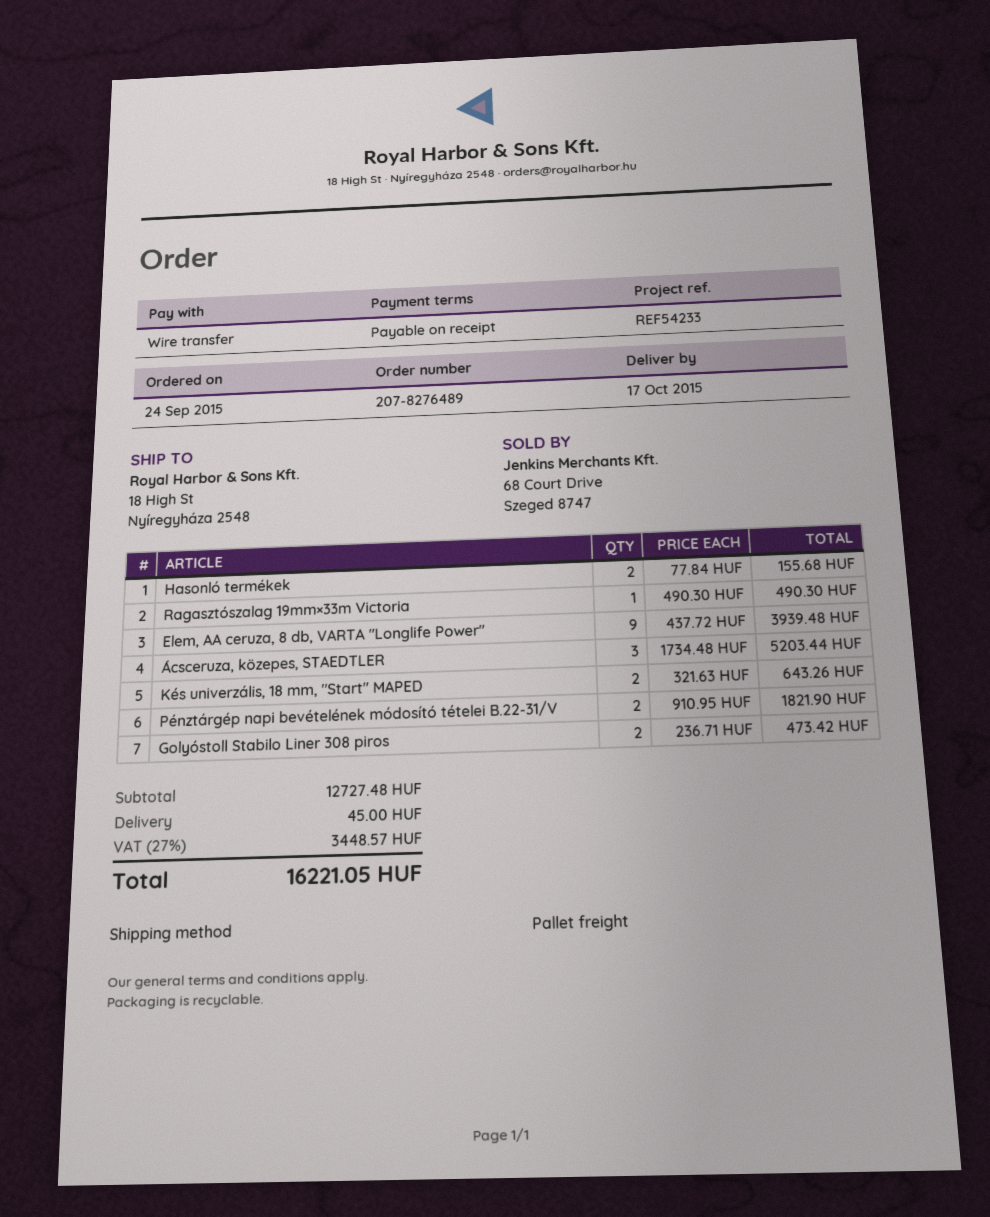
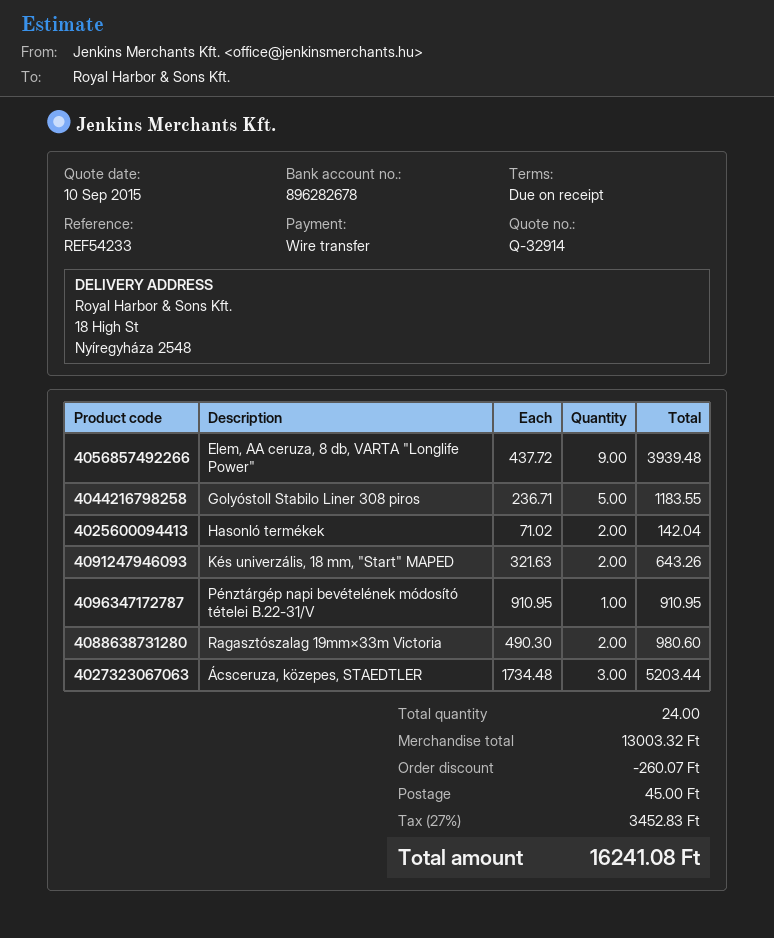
Hasonló termékek: 2 x 77.84 = 155.68 -> 2 x 71.02 = 142.04
Ragasztószalag 19mm×33m Victoria: 1 x 490.30 = 490.30 -> 2 x 490.30 = 980.60
Pénztárgép napi bevételének módosító tételei B.22-31/V: 2 x 910.95 = 1821.90 -> 1 x 910.95 = 910.95
Golyóstoll Stabilo Liner 308 piros: 2 x 236.71 = 473.42 -> 5 x 236.71 = 1183.55
subtotal: 12727.48 -> 13003.32
discount: none -> 260.07
tax: 27% = 3448.57 -> 27% = 3452.83
total: 16221.05 -> 16241.08

